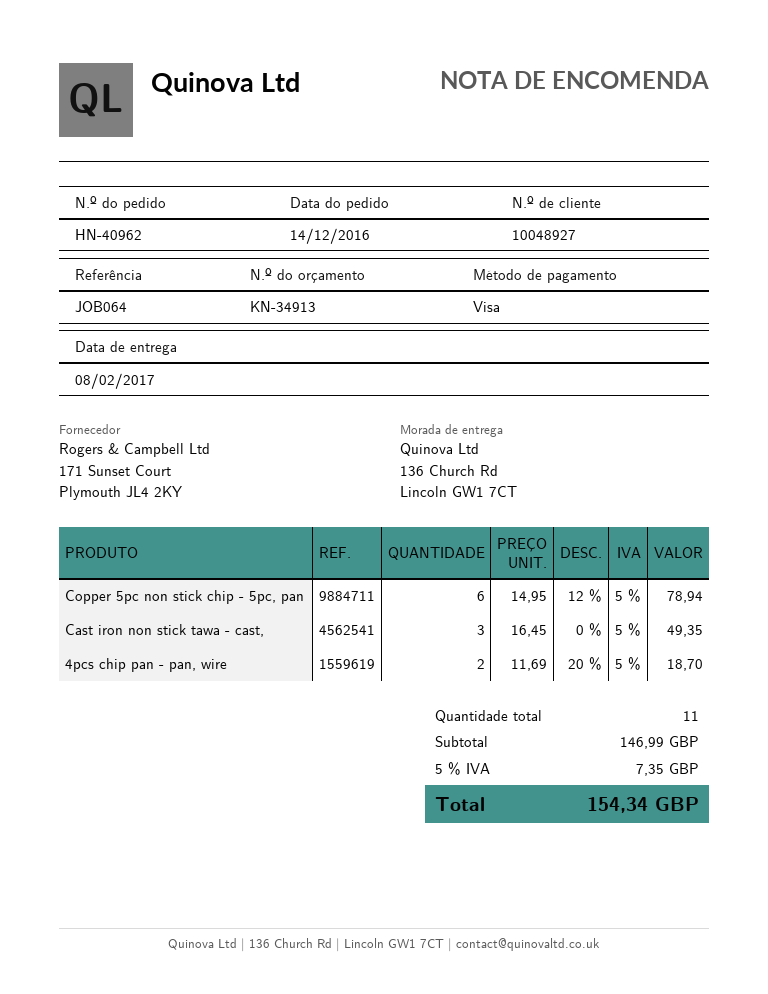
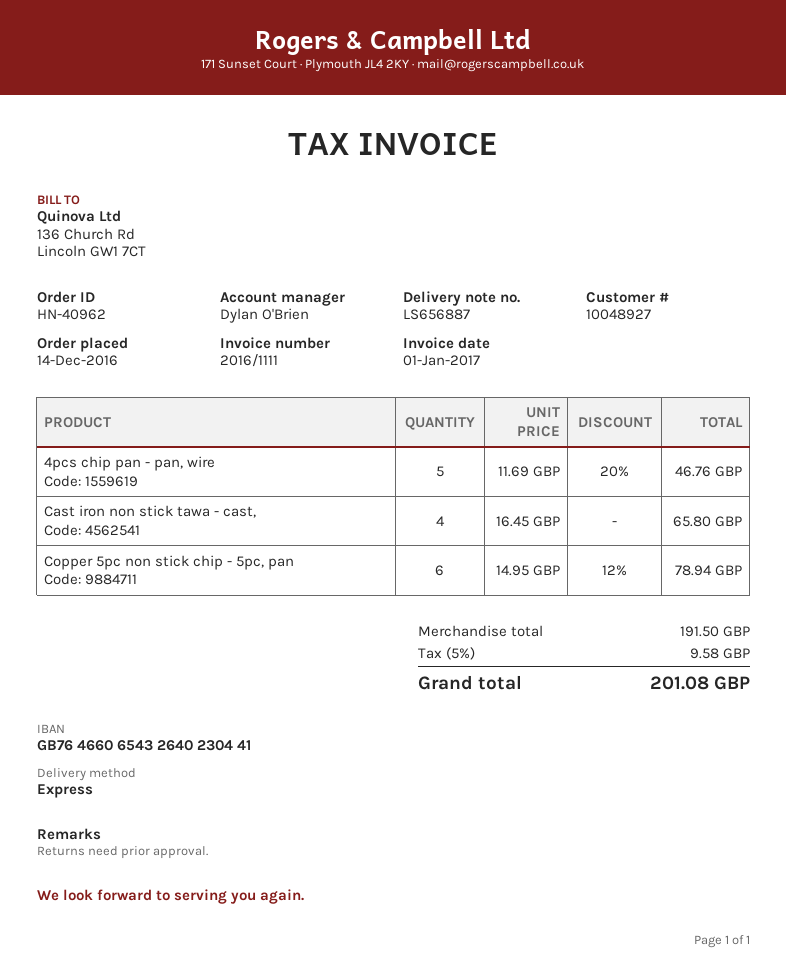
Cast iron non stick tawa - cast,: 3 x 16.45 = 49.35 -> 4 x 16.45 = 65.80
4pcs chip pan - pan, wire: 2 x 11.69 - 20% = 18.70 -> 5 x 11.69 - 20% = 46.76
subtotal: 146.99 -> 191.50
tax: 5% = 7.35 -> 5% = 9.58
total: 154.34 -> 201.08

